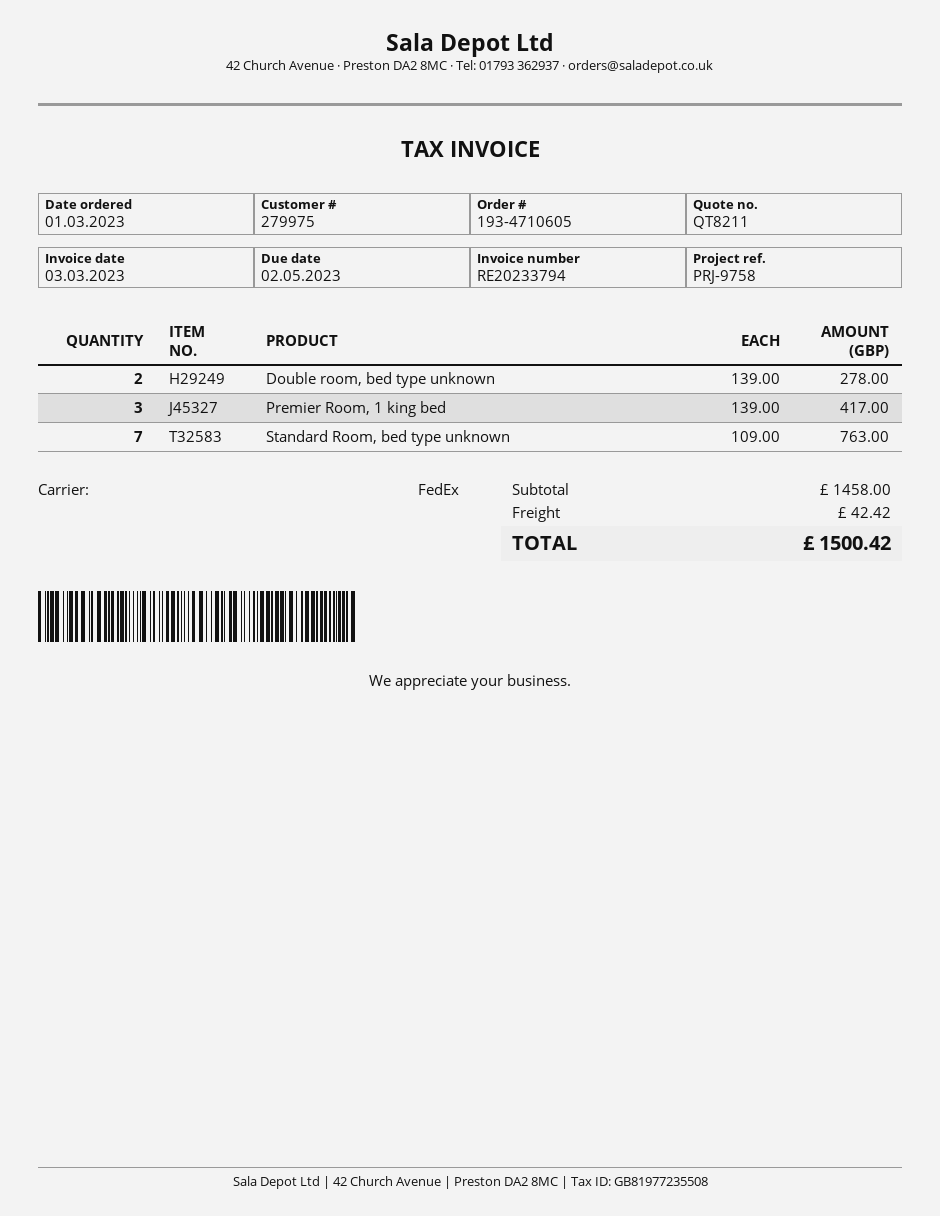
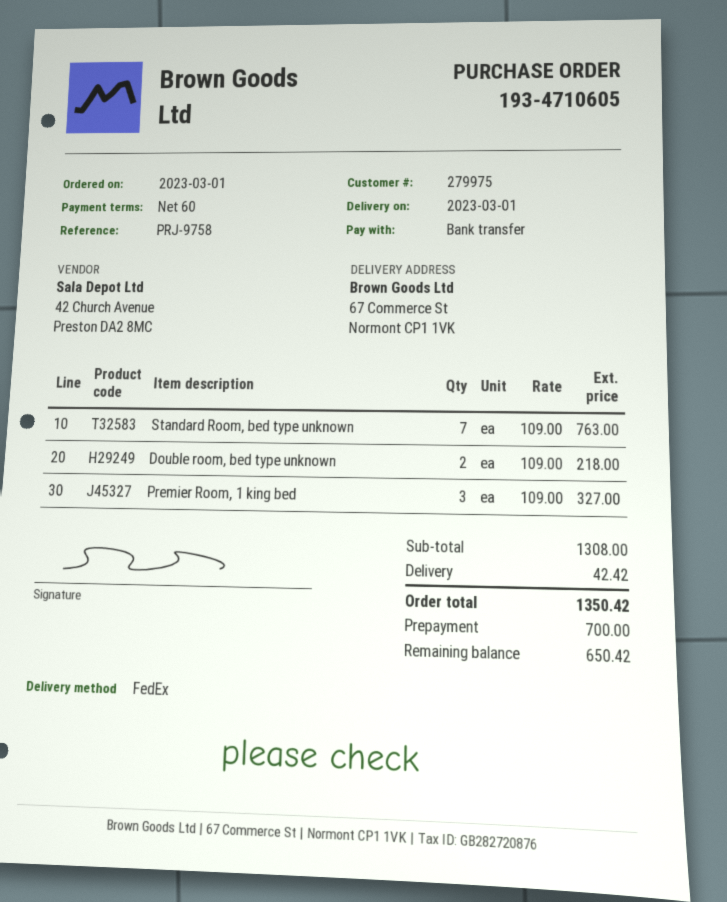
Double room, bed type unknown: 2 x 139.00 = 278.00 -> 2 x 109.00 = 218.00
Premier Room, 1 king bed: 3 x 139.00 = 417.00 -> 3 x 109.00 = 327.00
subtotal: 1458.00 -> 1308.00
total: 1500.42 -> 1350.42

